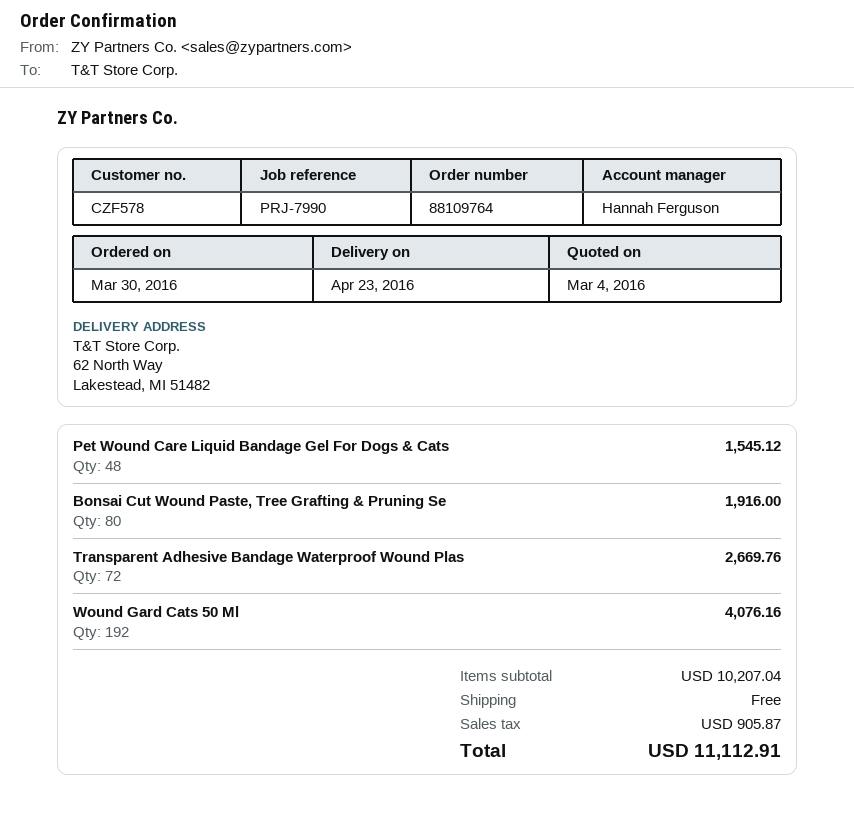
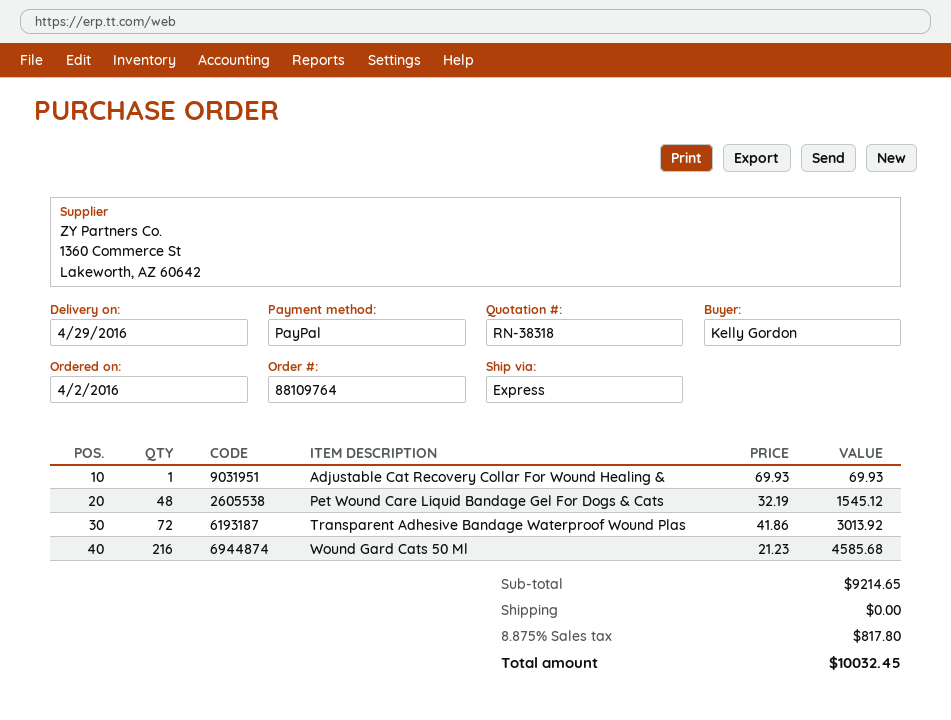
order date: 2016-03-30 -> 2016-04-02
delivery date: 2016-04-23 -> 2016-04-29
Bonsai Cut Wound Paste, Tree Grafting & Pruning Se: 80 for 1916.00 -> none
Transparent Adhesive Bandage Waterproof Wound Plas: 72 for 2669.76 -> 72 for 3013.92
Wound Gard Cats 50 Ml: 192 for 4076.16 -> 216 for 4585.68
Adjustable Cat Recovery Collar For Wound Healing &: none -> 1 for 69.93
subtotal: 10207.04 -> 9214.65
tax: 905.87 -> 817.80
total: 11112.91 -> 10032.45

